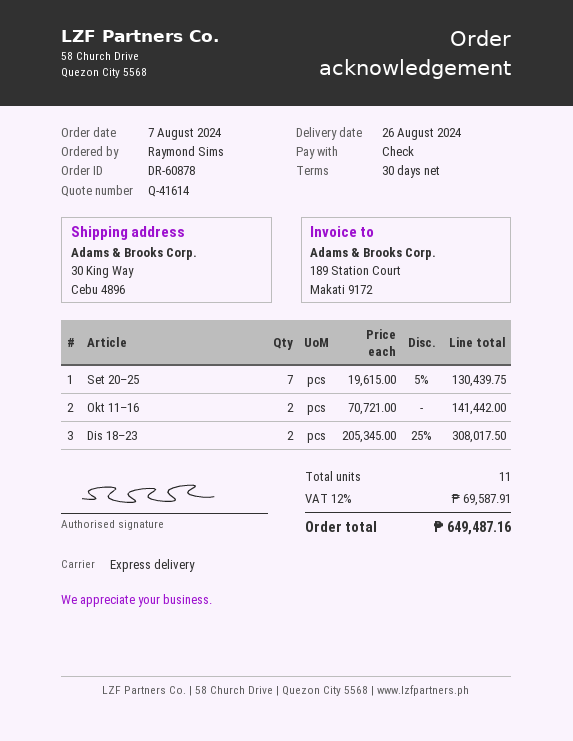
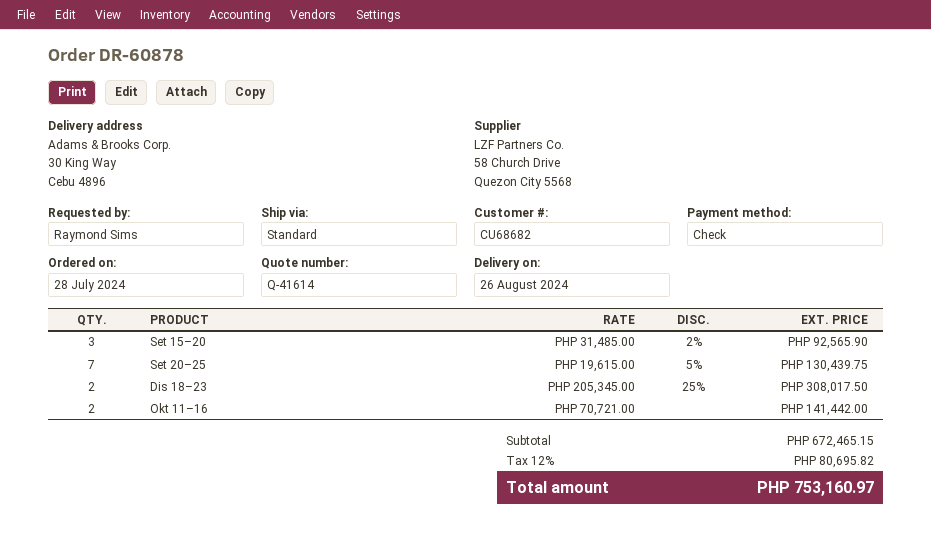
order date: 2024-08-07 -> 2024-07-28
shipping method: express -> standard
Set 15–20: none -> 3 x 31485.00 - 2% = 92565.90
tax: 12% = 69587.91 -> 12% = 80695.82
total: 649487.16 -> 753160.97

